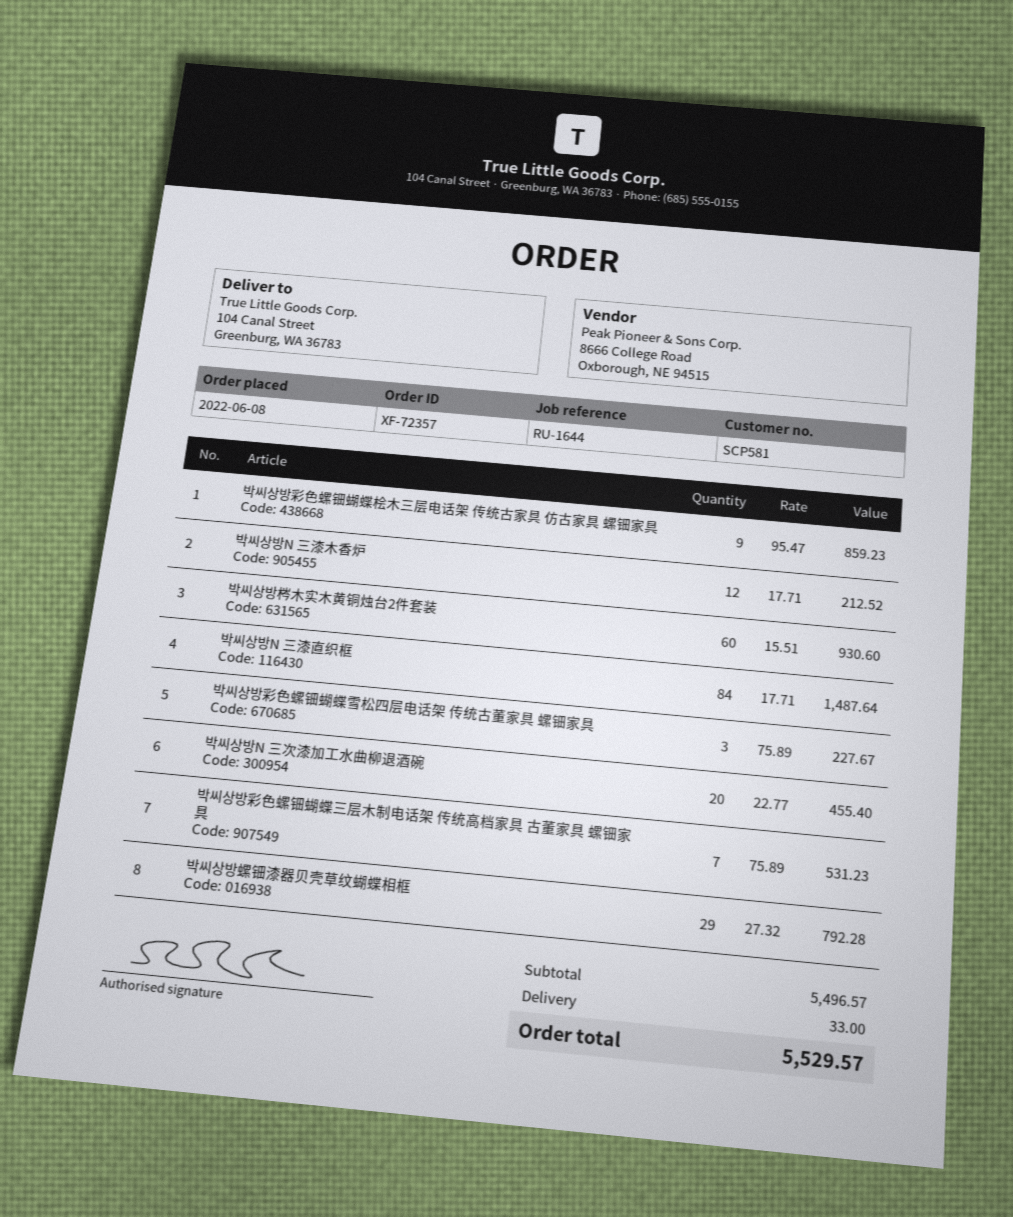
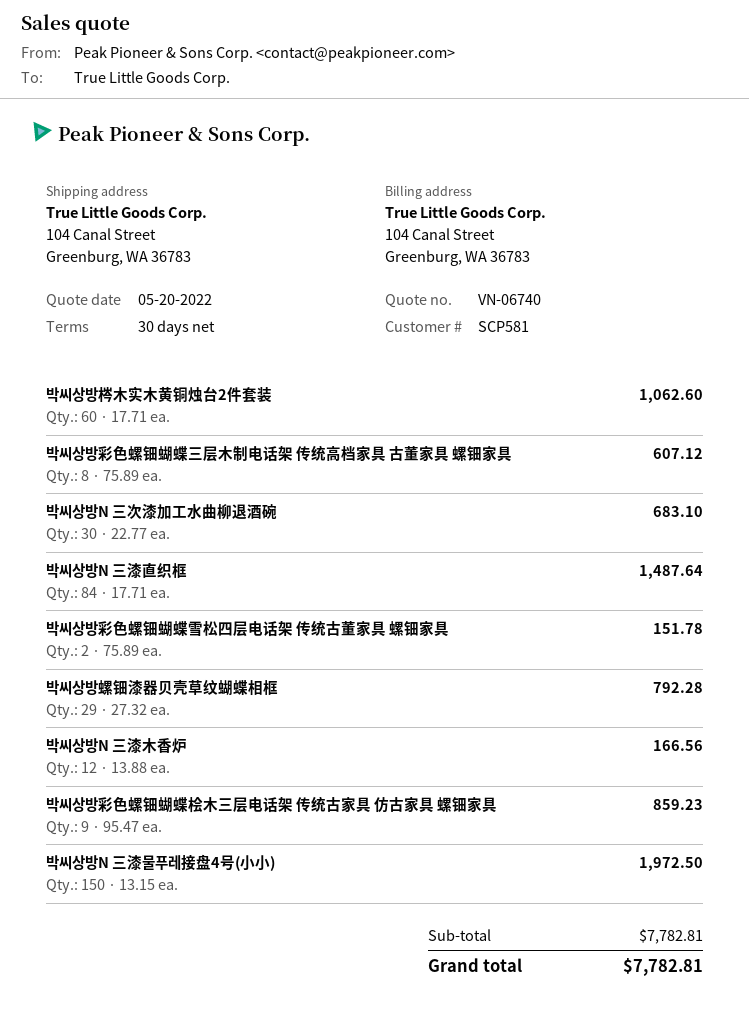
박씨상방N 三漆木香炉: 12 x 17.71 = 212.52 -> 12 x 13.88 = 166.56
박씨상방梣木实木黄铜烛台2件套装: 60 x 15.51 = 930.60 -> 60 x 17.71 = 1062.60
박씨상방彩色螺钿蝴蝶雪松四层电话架 传统古董家具 螺钿家具: 3 x 75.89 = 227.67 -> 2 x 75.89 = 151.78
박씨상방N 三次漆加工水曲柳退酒碗: 20 x 22.77 = 455.40 -> 30 x 22.77 = 683.10
박씨상방彩色螺钿蝴蝶三层木制电话架 传统高档家具 古董家具 螺钿家具: 7 x 75.89 = 531.23 -> 8 x 75.89 = 607.12
박씨상방N 三漆물푸레接盘4号(小小): none -> 150 x 13.15 = 1972.50
subtotal: 5496.57 -> 7782.81
shipping: 33.00 -> none
total: 5529.57 -> 7782.81

